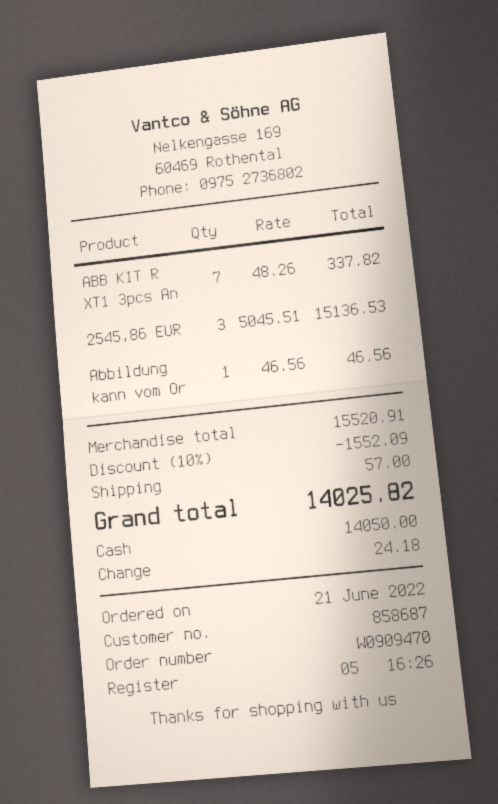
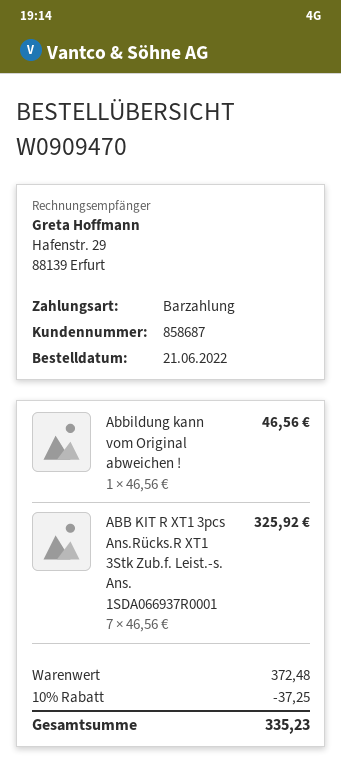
ABB KIT R XT1 3pcs An: 7 x 48.26 = 337.82 -> 7 x 46.56 = 325.92
2545,86 EUR: 3 x 5045.51 = 15136.53 -> none
subtotal: 15520.91 -> 372.48
discount: 10% = 1552.09 -> 10% = 37.25
shipping: 57.00 -> none
total: 14025.82 -> 335.23

